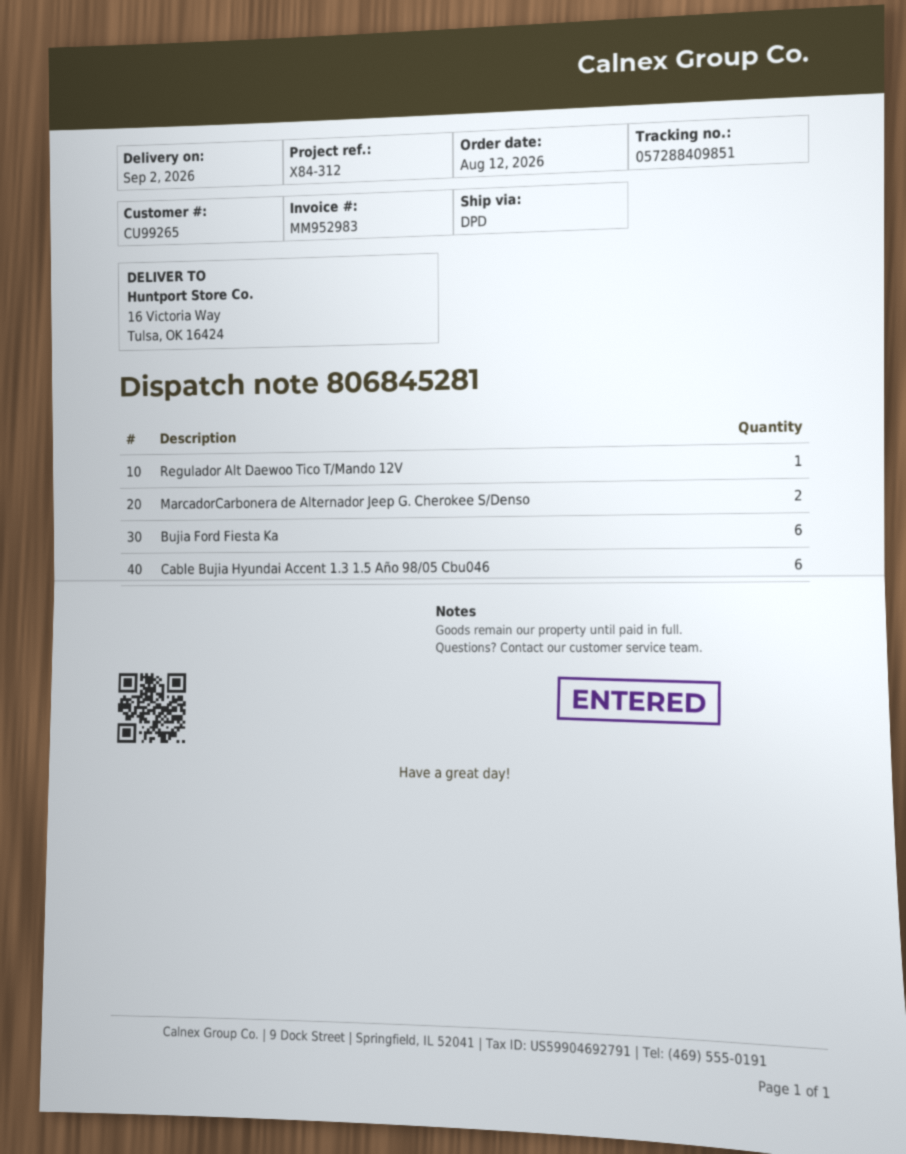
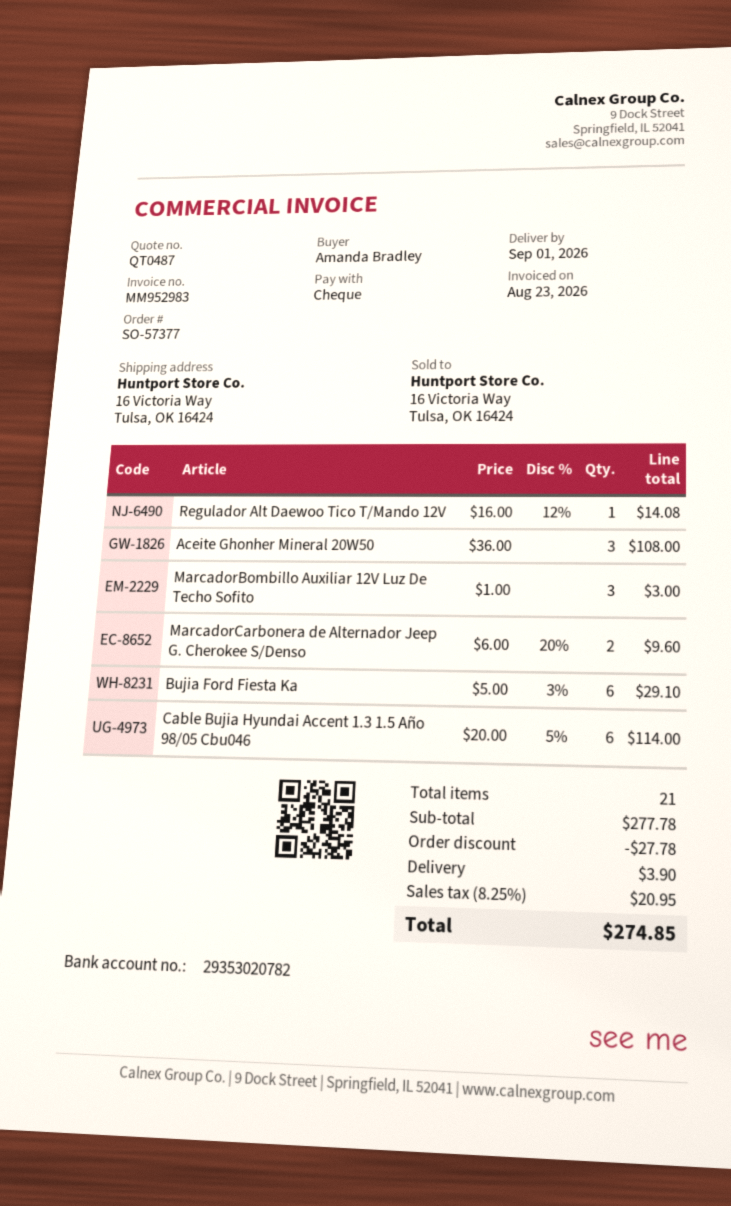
delivery date: 2026-09-02 -> 2026-09-01
Aceite Ghonher Mineral 20W50: none -> 3
MarcadorBombillo Auxiliar 12V Luz De Techo Sofito: none -> 3

